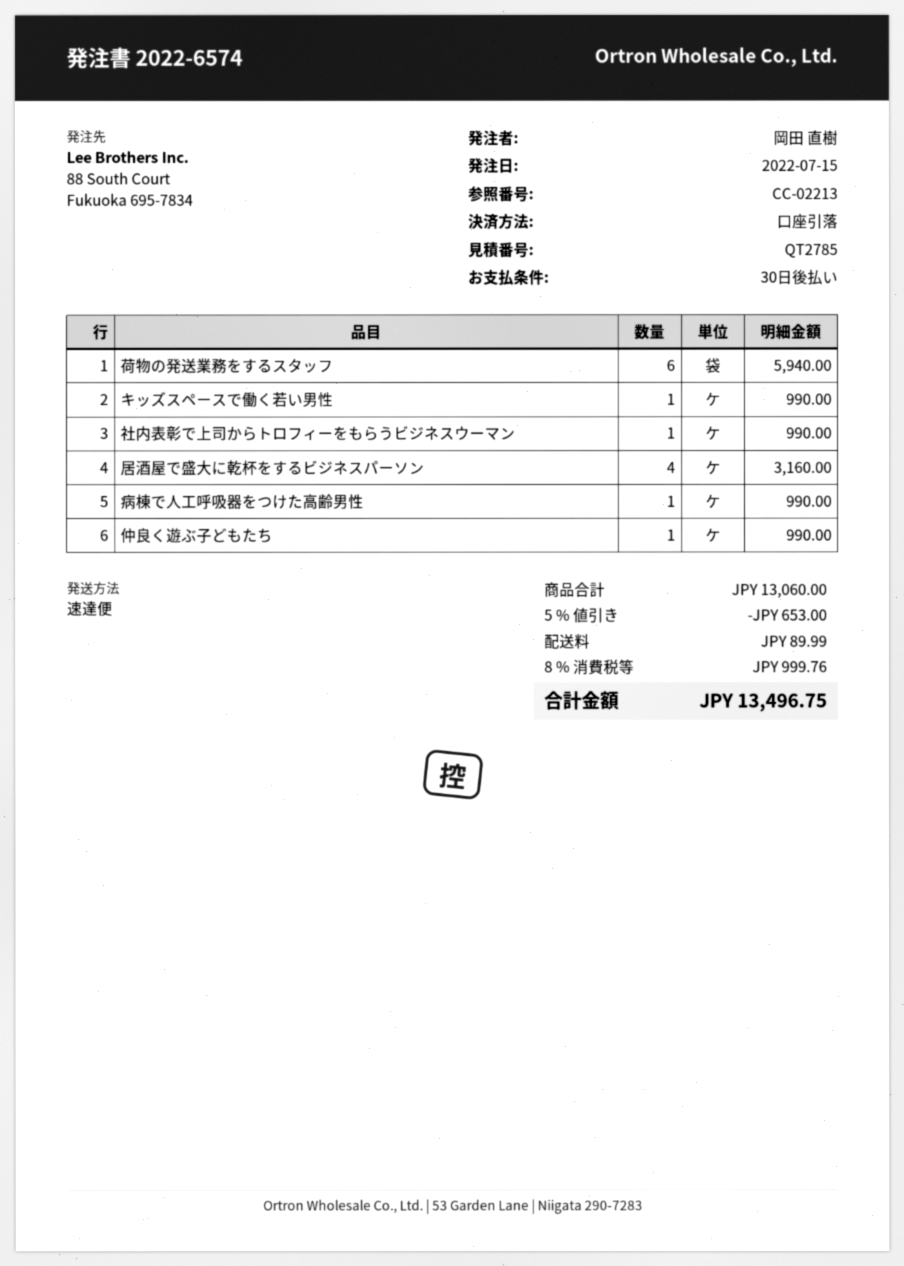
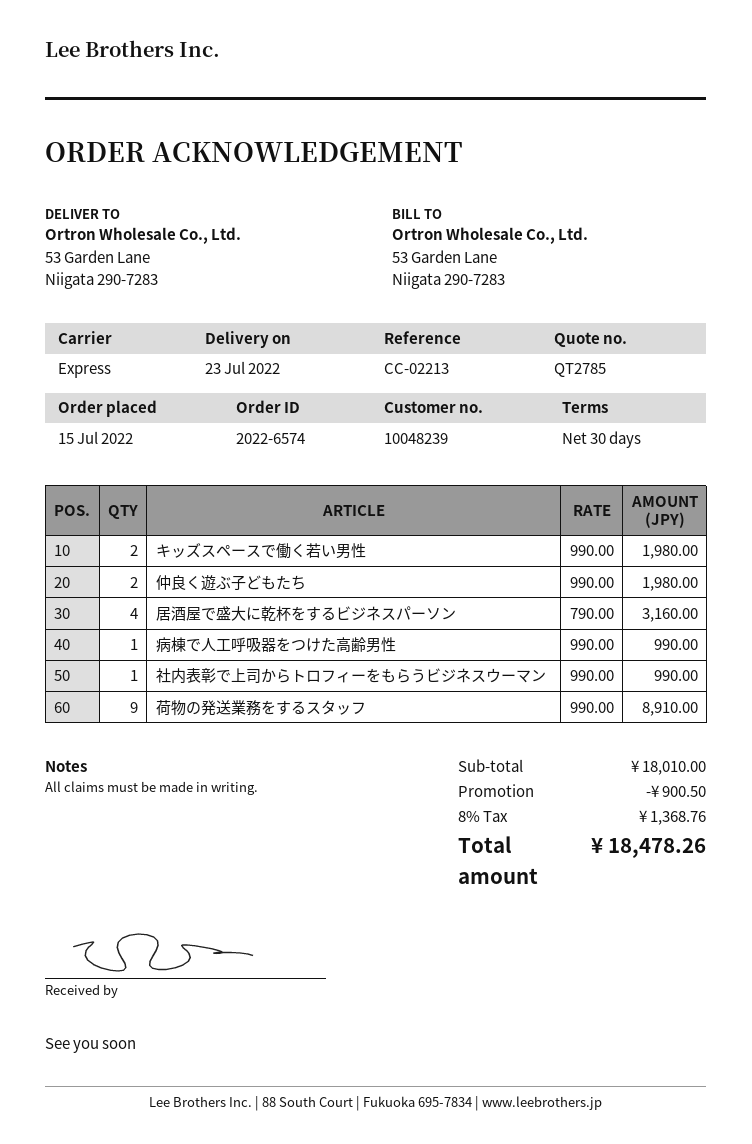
荷物の発送業務をするスタッフ: 6 for 5940.00 -> 9 for 8910.00
キッズスペースで働く若い男性: 1 for 990.00 -> 2 for 1980.00
仲良く遊ぶ子どもたち: 1 for 990.00 -> 2 for 1980.00
subtotal: 13060.00 -> 18010.00
discount: 653.00 -> 900.50
shipping: 89.99 -> none
tax: 8% = 999.76 -> 8% = 1368.76
total: 13496.75 -> 18478.26

